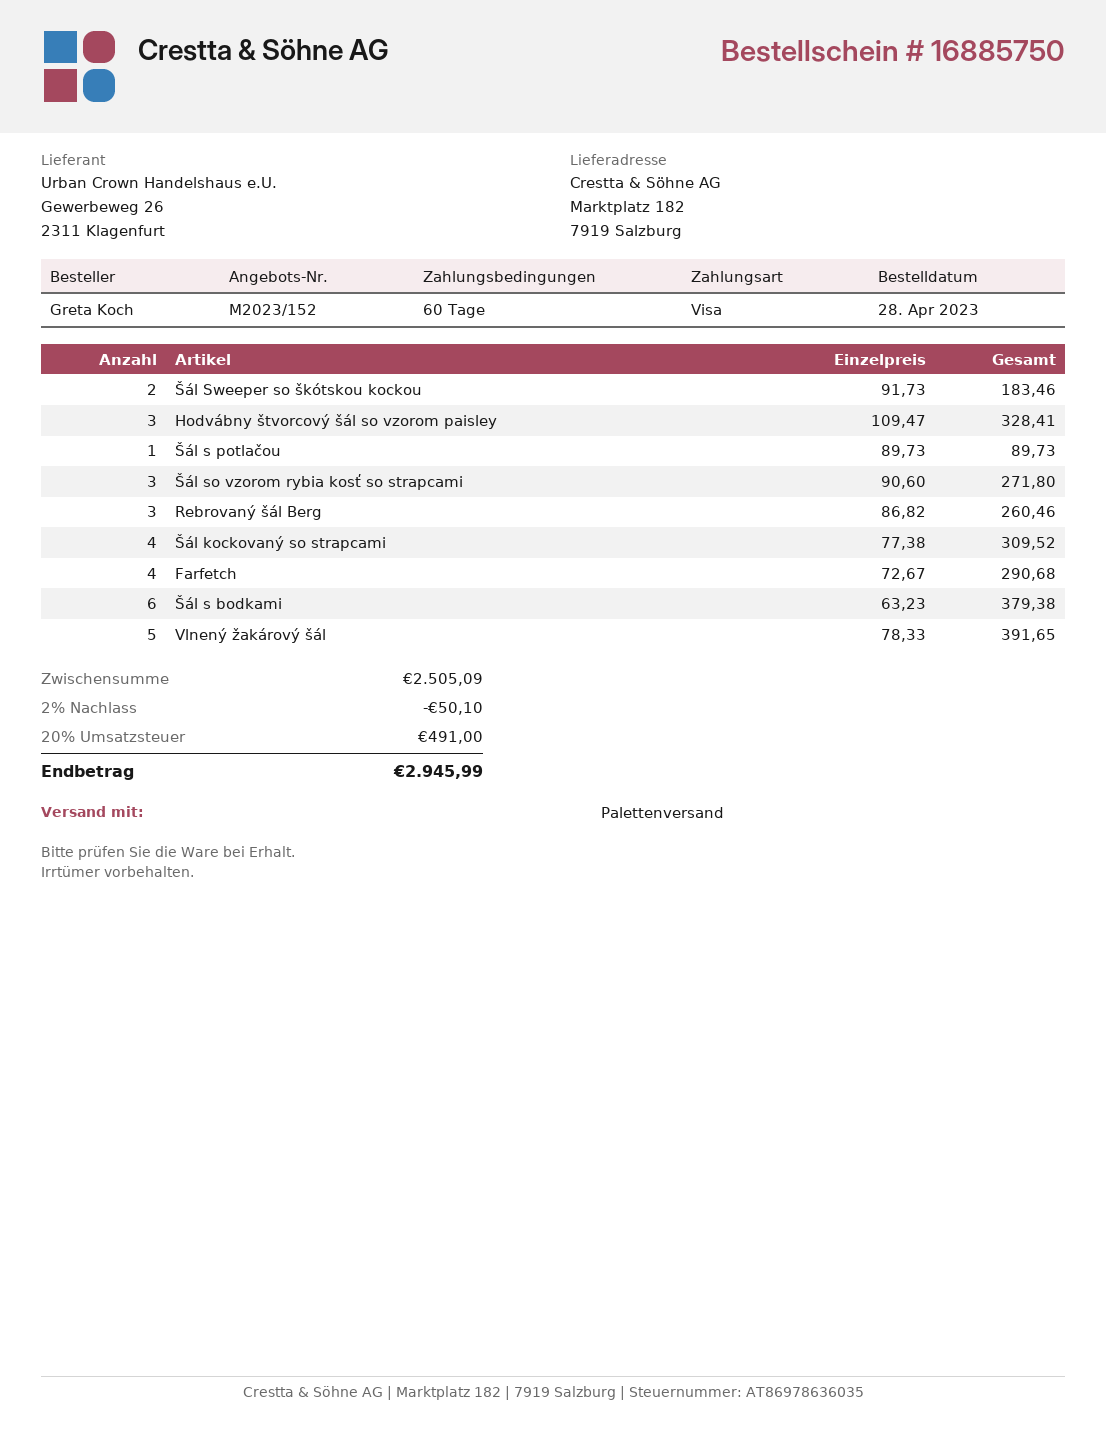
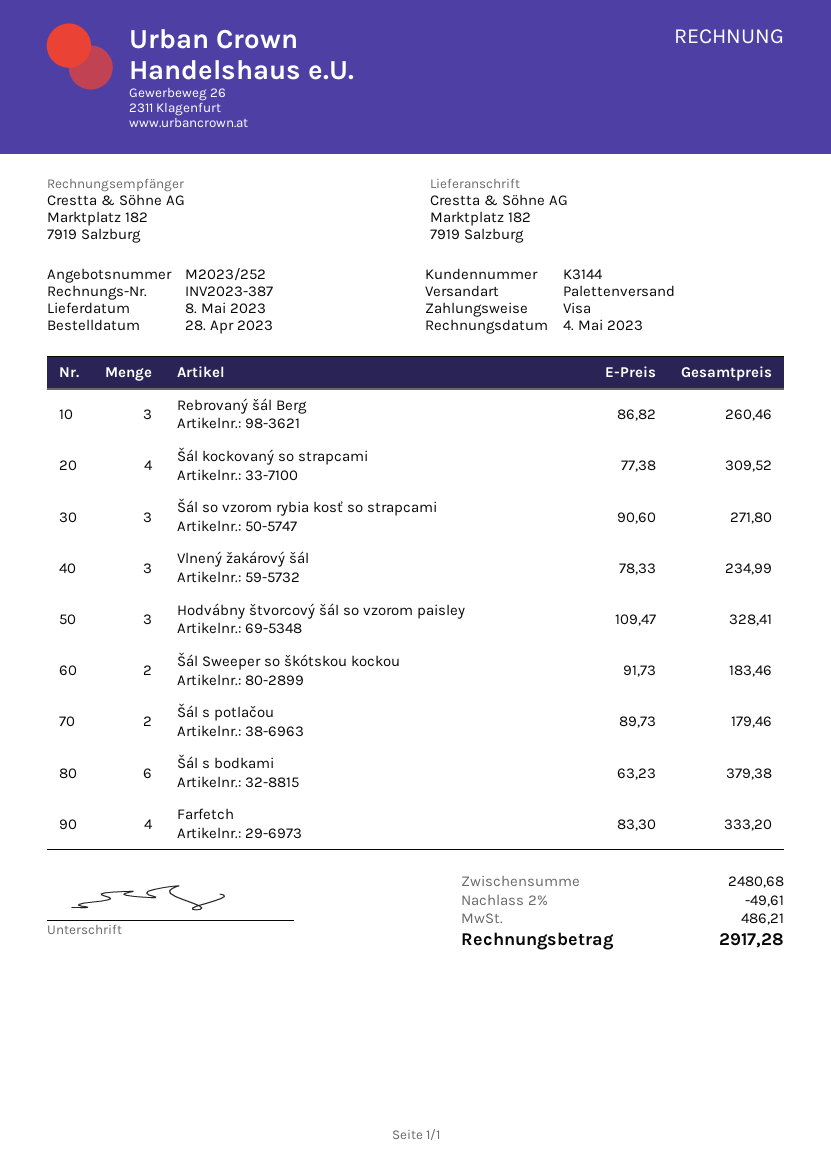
quote number: M2023/152 -> M2023/252
Šál s potlačou: 1 x 89.73 = 89.73 -> 2 x 89.73 = 179.46
Farfetch: 4 x 72.67 = 290.68 -> 4 x 83.30 = 333.20
Vlnený žakárový šál: 5 x 78.33 = 391.65 -> 3 x 78.33 = 234.99
subtotal: 2505.09 -> 2480.68
discount: 2% = 50.10 -> 2% = 49.61
tax: 491.00 -> 486.21
total: 2945.99 -> 2917.28

